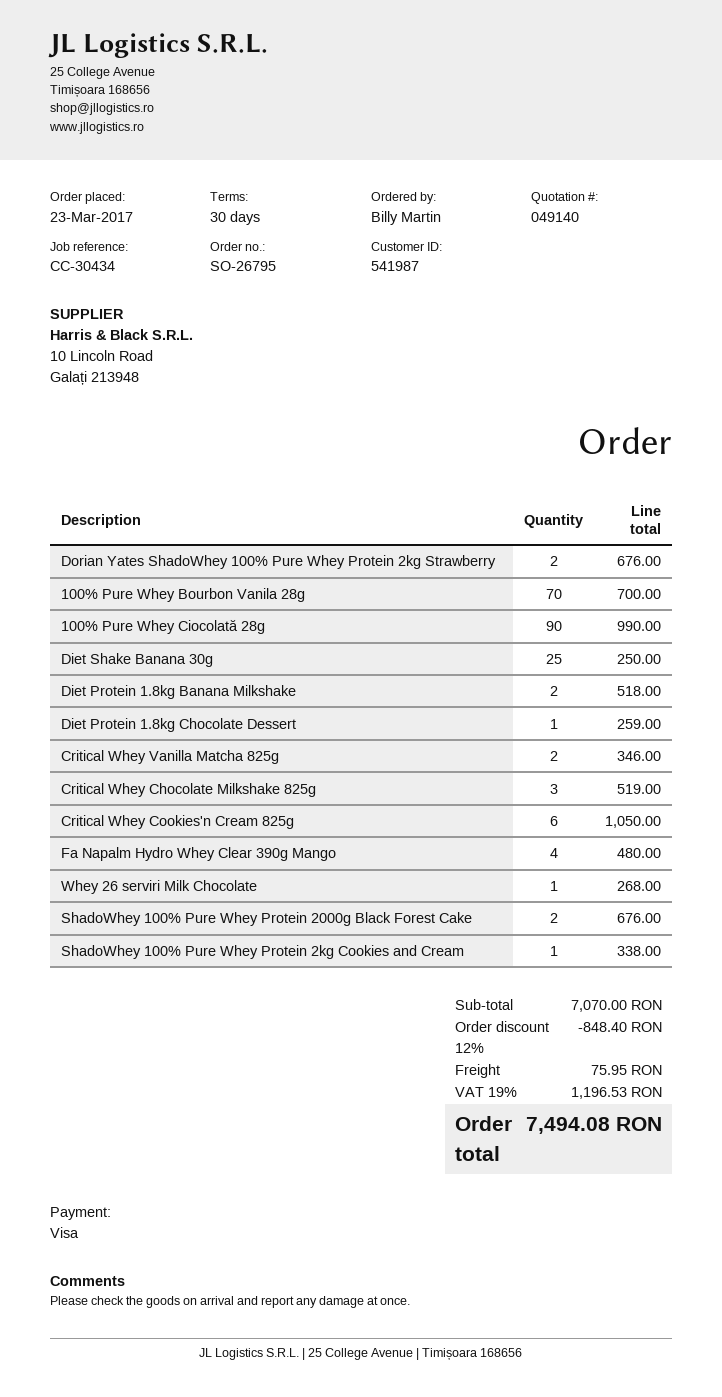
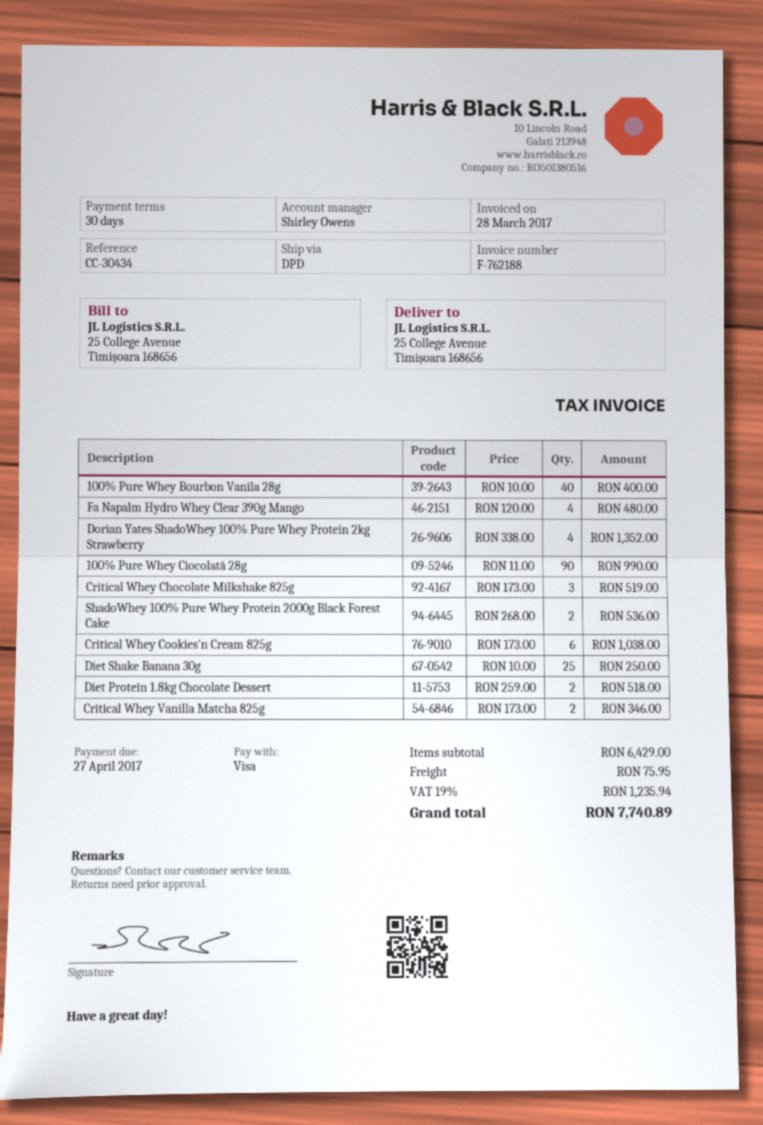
Dorian Yates ShadoWhey 100% Pure Whey Protein 2kg Strawberry: 2 for 676.00 -> 4 for 1352.00
100% Pure Whey Bourbon Vanila 28g: 70 for 700.00 -> 40 for 400.00
Diet Protein 1.8kg Banana Milkshake: 2 for 518.00 -> none
Diet Protein 1.8kg Chocolate Dessert: 1 for 259.00 -> 2 for 518.00
Critical Whey Cookies'n Cream 825g: 6 for 1050.00 -> 6 for 1038.00
Whey 26 serviri Milk Chocolate: 1 for 268.00 -> none
ShadoWhey 100% Pure Whey Protein 2000g Black Forest Cake: 2 for 676.00 -> 2 for 536.00
ShadoWhey 100% Pure Whey Protein 2kg Cookies and Cream: 1 for 338.00 -> none
subtotal: 7070.00 -> 6429.00
discount: 12% = 848.40 -> none
tax: 19% = 1196.53 -> 19% = 1235.94
total: 7494.08 -> 7740.89

